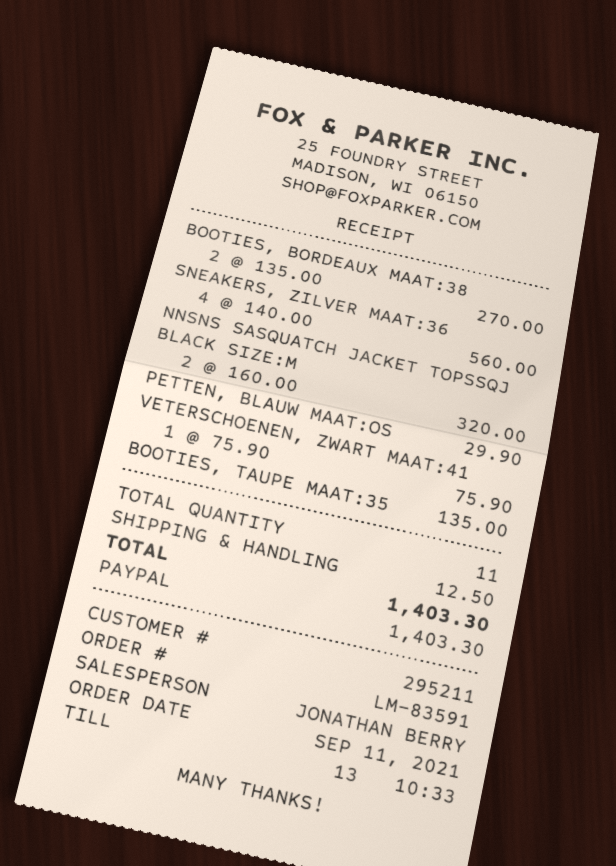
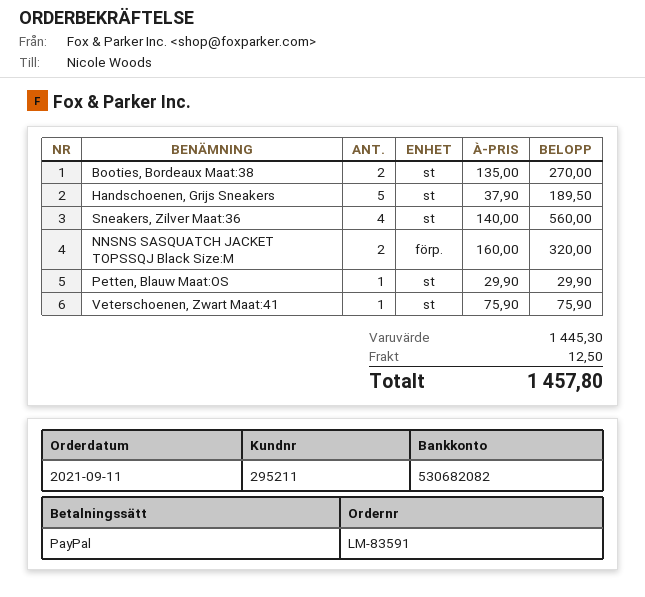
BOOTIES, TAUPE MAAT:35: 1 x 135.00 = 135.00 -> none
Handschoenen, Grijs Sneakers: none -> 5 x 37.90 = 189.50
total: 1403.30 -> 1457.80

